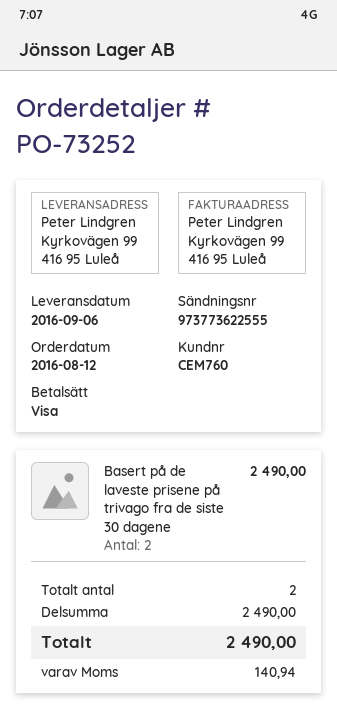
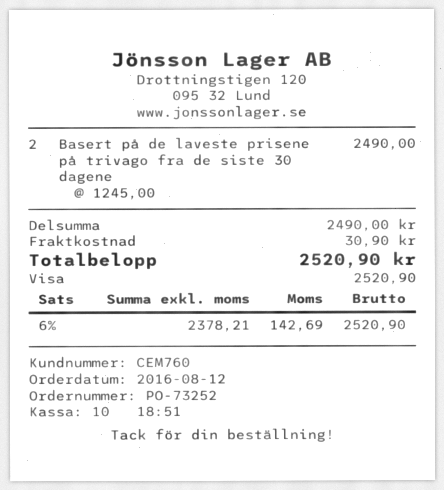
shipping: none -> 30.90
tax: 140.94 -> 142.69
total: 2490.00 -> 2520.90

